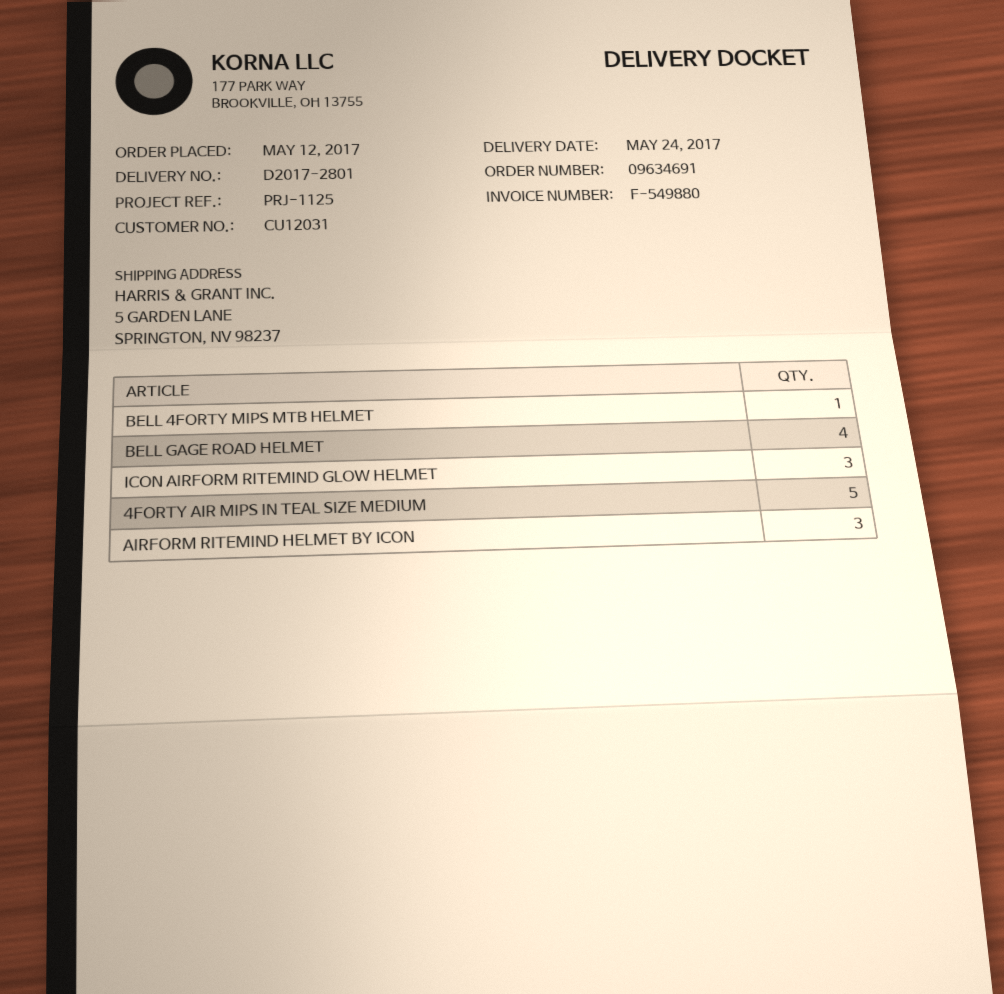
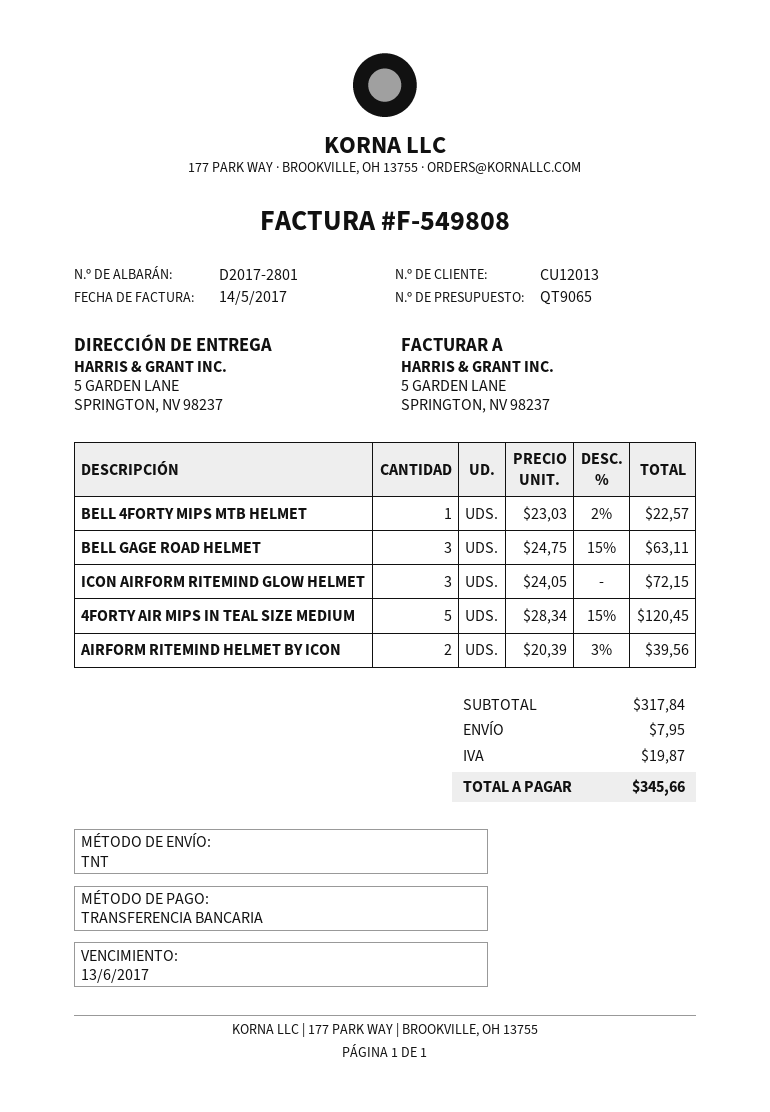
invoice number: F-549880 -> F-549808
customer number: CU12031 -> CU12013
BELL GAGE ROAD HELMET: 4 -> 3
AIRFORM RITEMIND HELMET BY ICON: 3 -> 2

